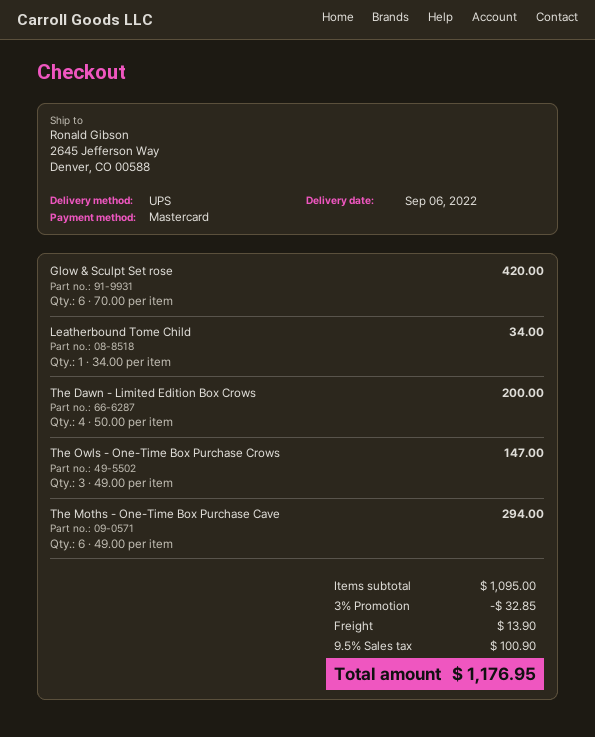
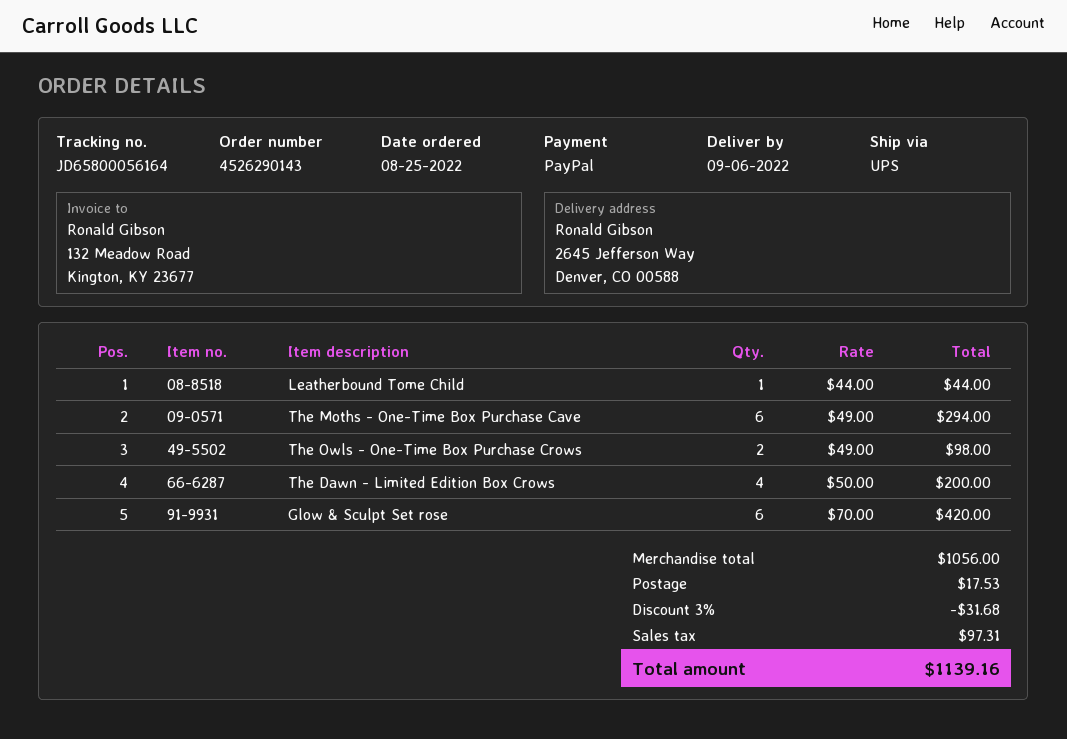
payment method: Mastercard -> PayPal
Leatherbound Tome Child: 1 x 34.00 = 34.00 -> 1 x 44.00 = 44.00
The Owls - One-Time Box Purchase Crows: 3 x 49.00 = 147.00 -> 2 x 49.00 = 98.00
subtotal: 1095.00 -> 1056.00
discount: 3% = 32.85 -> 3% = 31.68
shipping: 13.90 -> 17.53
tax: 100.90 -> 97.31
total: 1176.95 -> 1139.16

